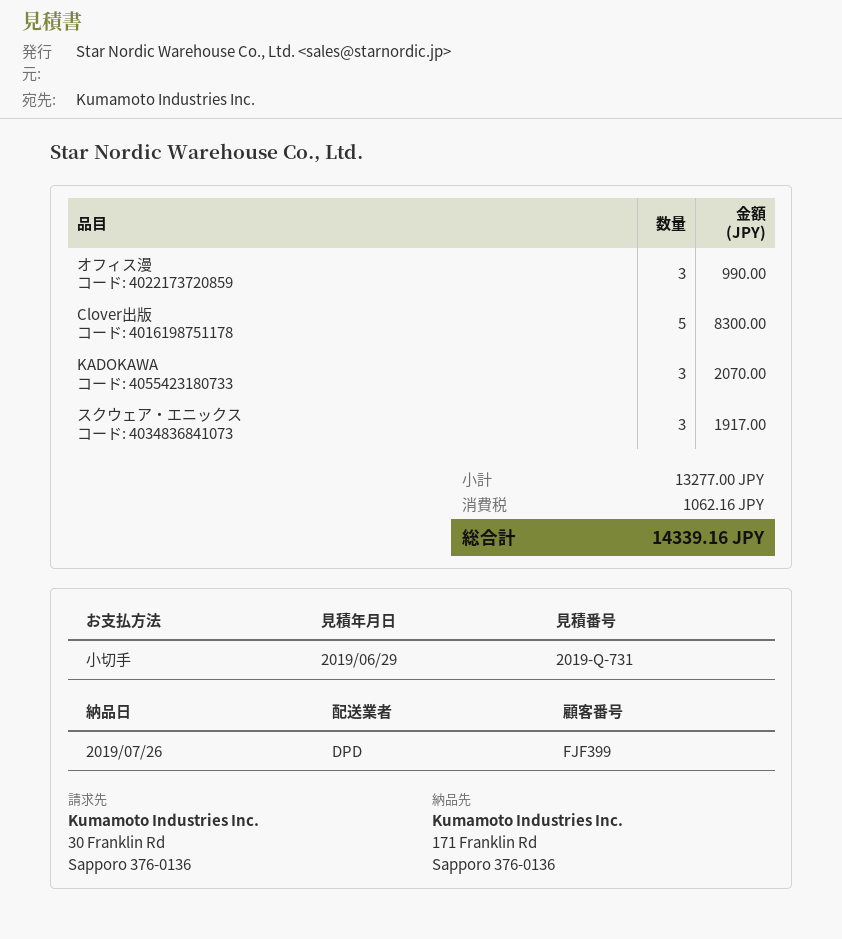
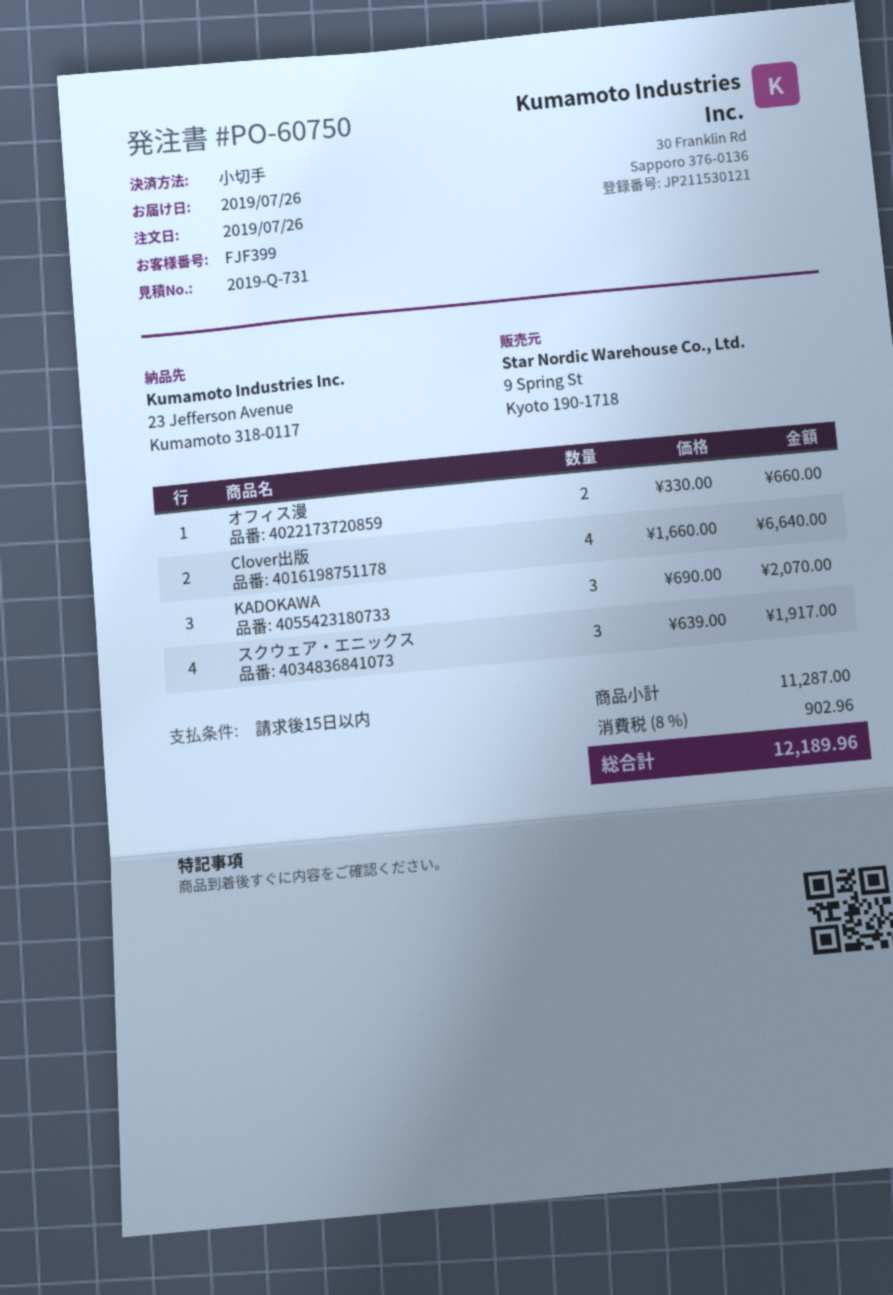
ship to: 171 Franklin Rd, Sapporo 376-0136 -> 23 Jefferson Avenue, Kumamoto 318-0117
オフィス漫: 3 for 990.00 -> 2 for 660.00
Clover出版: 5 for 8300.00 -> 4 for 6640.00
subtotal: 13277.00 -> 11287.00
tax: 1062.16 -> 902.96
total: 14339.16 -> 12189.96

